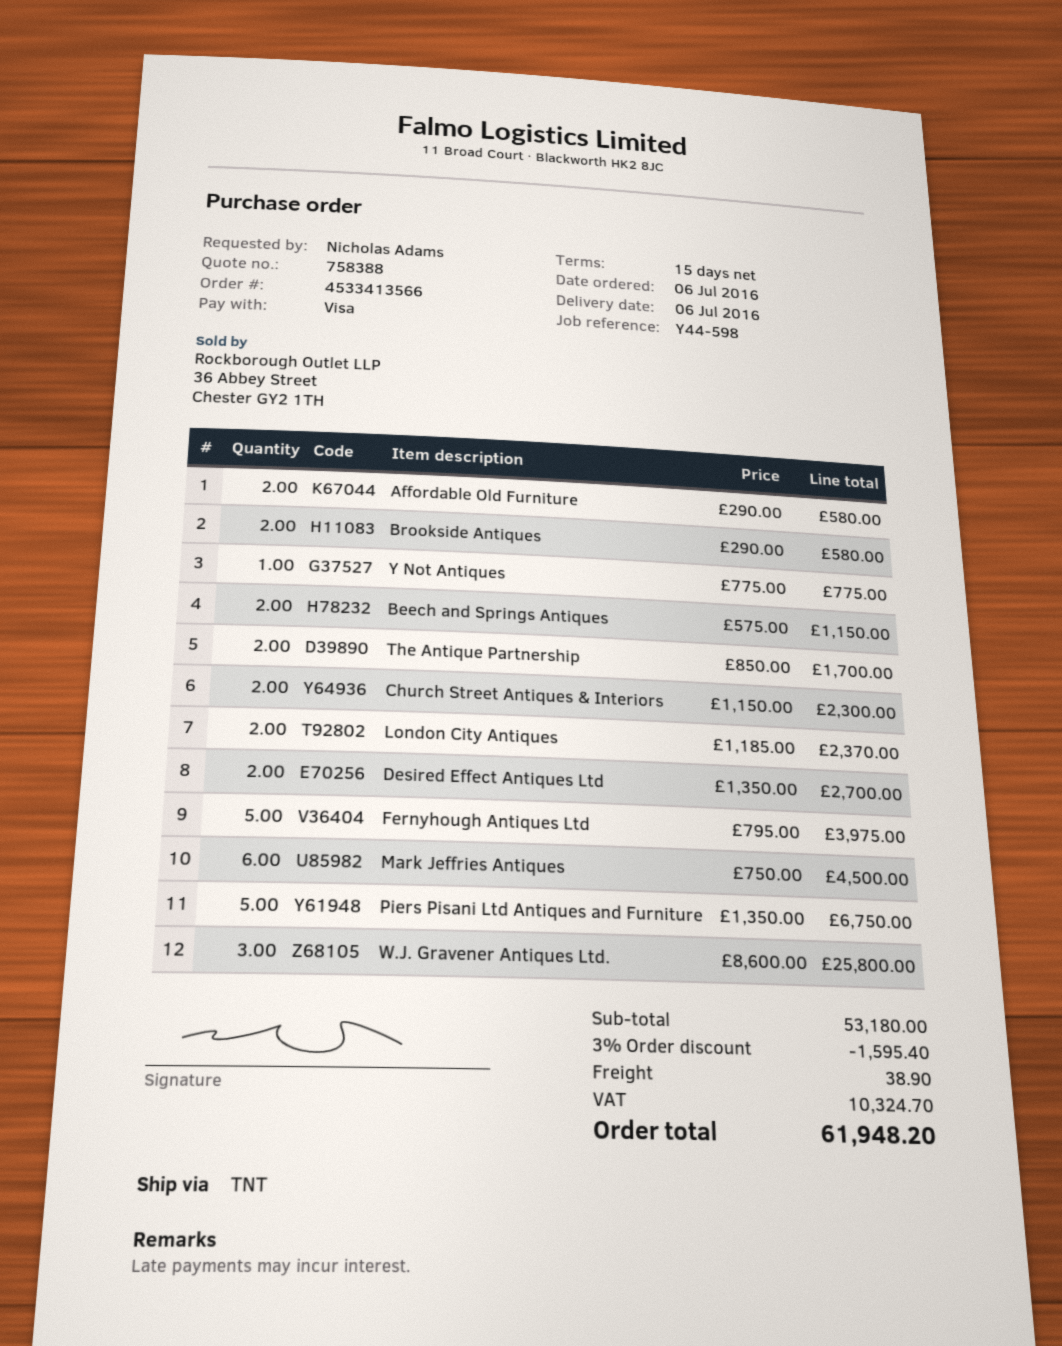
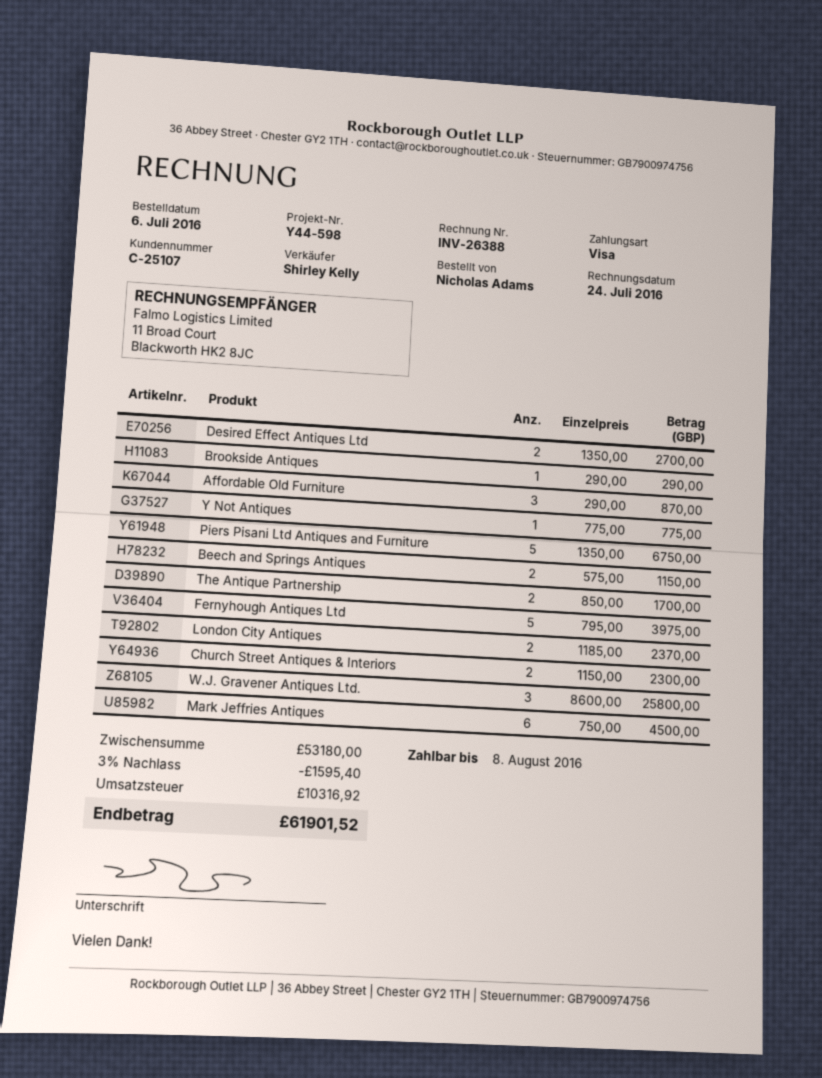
Affordable Old Furniture: 2 x 290.00 = 580.00 -> 3 x 290.00 = 870.00
Brookside Antiques: 2 x 290.00 = 580.00 -> 1 x 290.00 = 290.00
shipping: 38.90 -> none
tax: 10324.70 -> 10316.92
total: 61948.20 -> 61901.52

